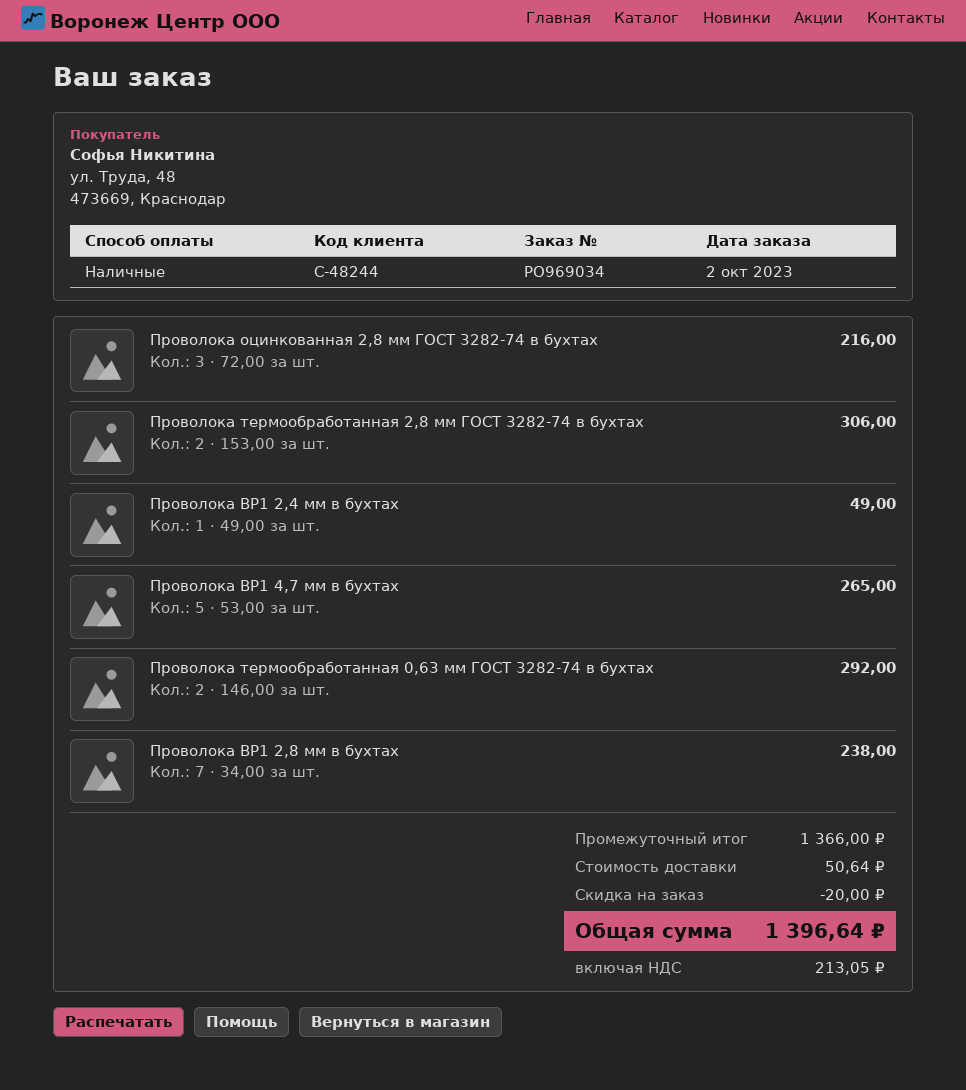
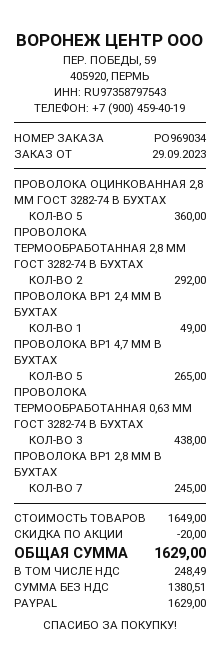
order date: 2023-10-02 -> 2023-09-29
payment method: cash -> PayPal
Проволока оцинкованная 2,8 мм ГОСТ 3282-74 в бухтах: 3 for 216.00 -> 5 for 360.00
Проволока термообработанная 2,8 мм ГОСТ 3282-74 в бухтах: 2 for 306.00 -> 2 for 292.00
Проволока термообработанная 0,63 мм ГОСТ 3282-74 в бухтах: 2 for 292.00 -> 3 for 438.00
Проволока ВР1 2,8 мм в бухтах: 7 for 238.00 -> 7 for 245.00
subtotal: 1366.00 -> 1649.00
shipping: 50.64 -> none
tax: 213.05 -> 248.49
total: 1396.64 -> 1629.00

